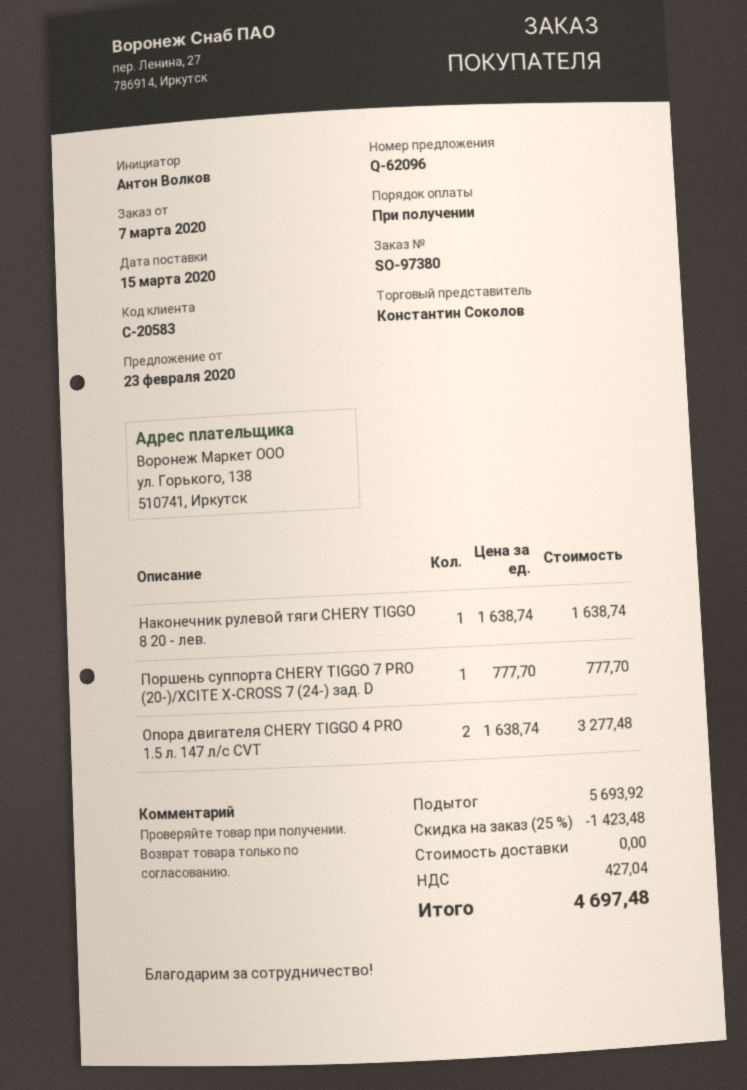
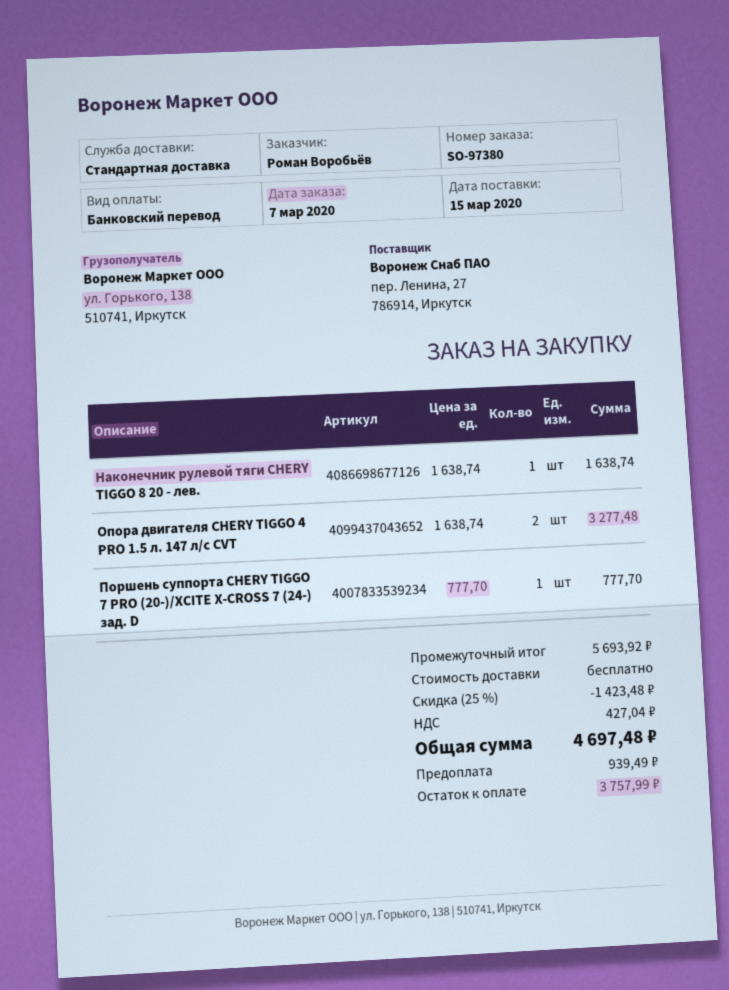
ordered by: Антон Волков -> Роман Воробьёв

